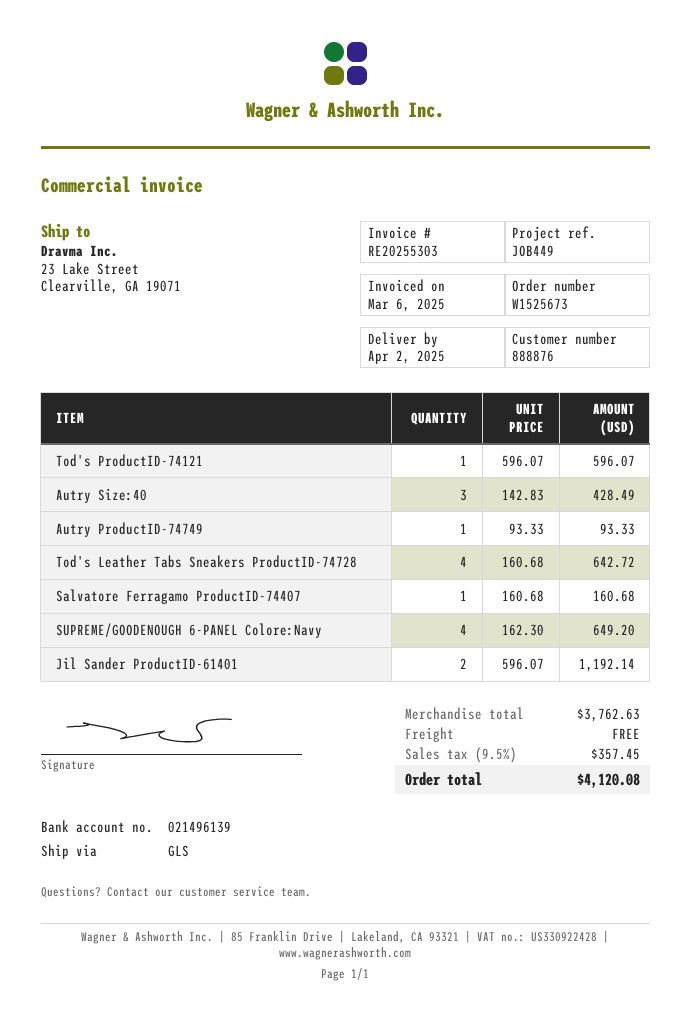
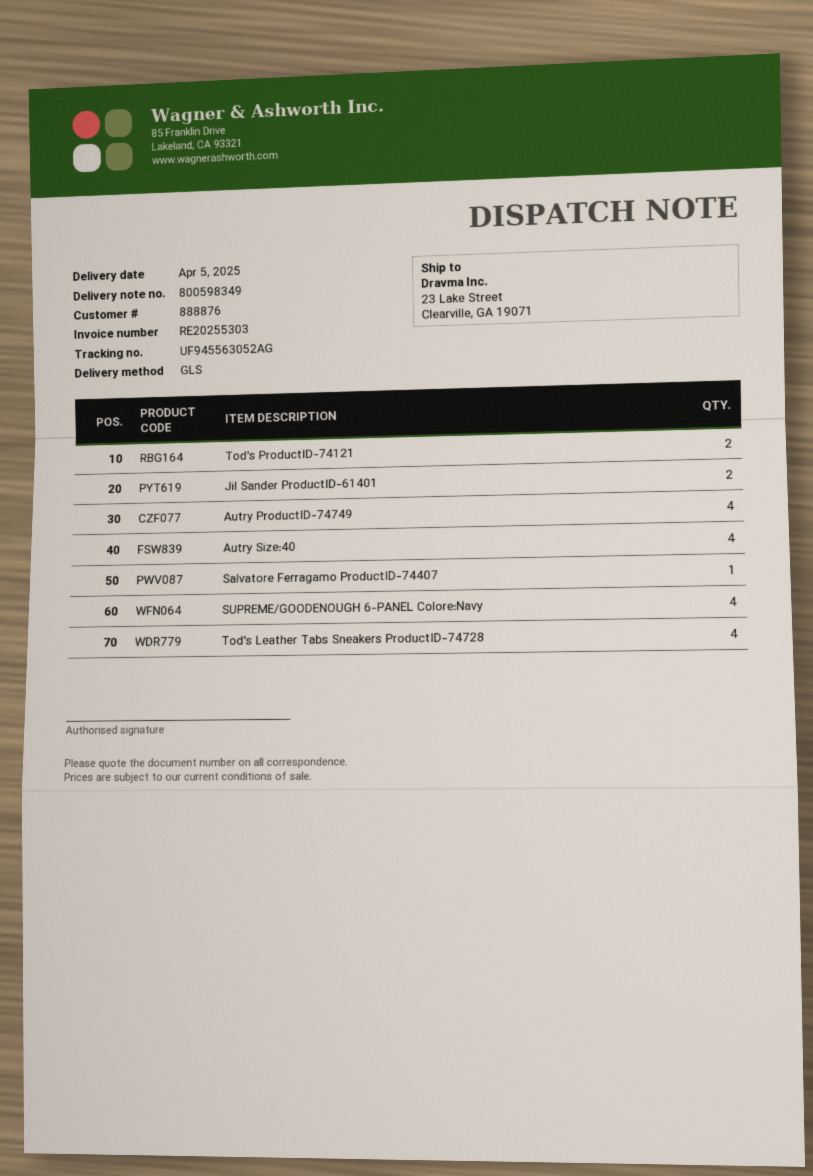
delivery date: 2025-04-02 -> 2025-04-05
Tod's ProductID-74121: 1 -> 2
Autry Size:40: 3 -> 4
Autry ProductID-74749: 1 -> 4

